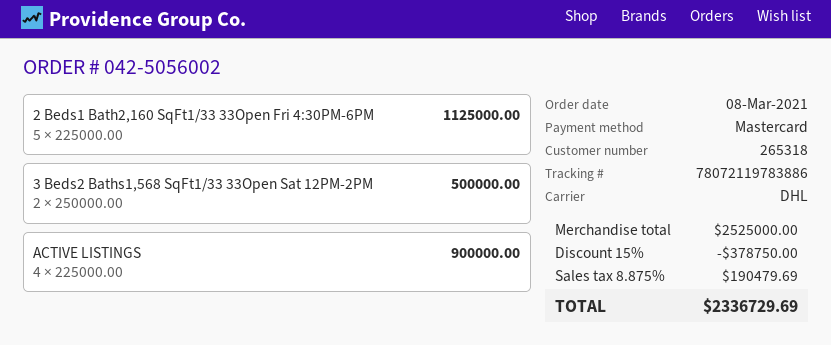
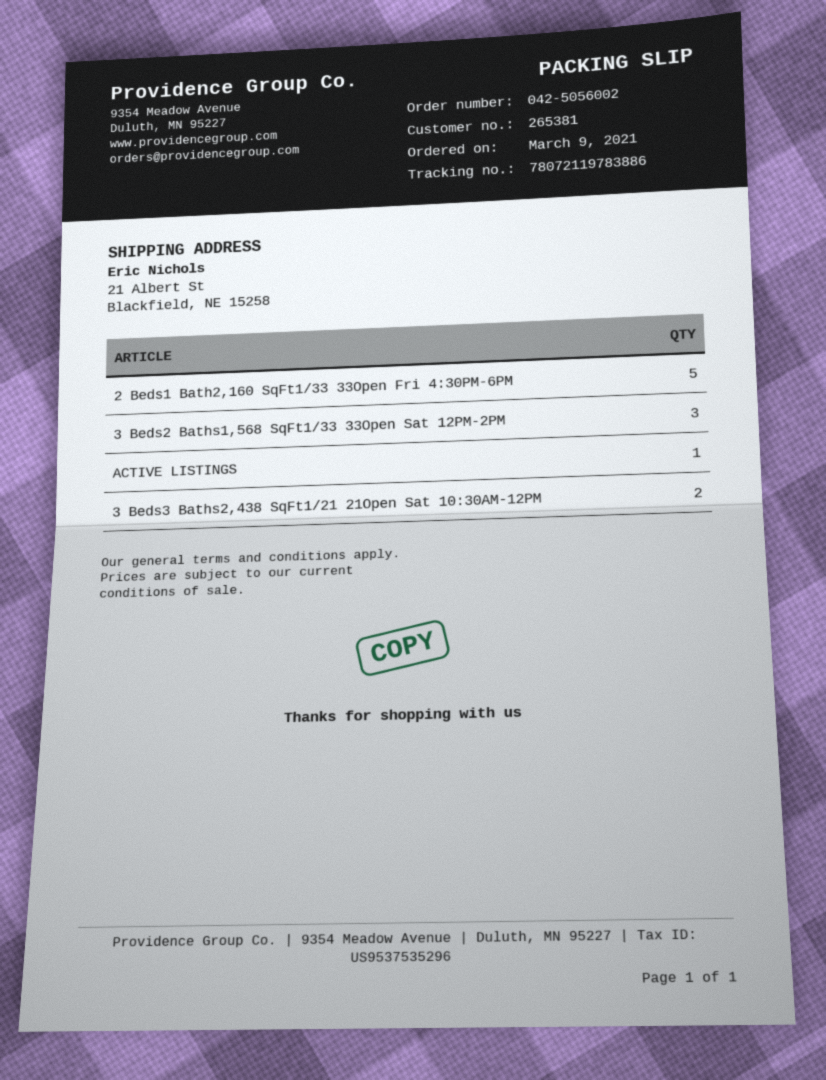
order date: 2021-03-08 -> 2021-03-09
customer number: 265318 -> 265381
3 Beds2 Baths1,568 SqFt1/33 33Open Sat 12PM-2PM: 2 -> 3
ACTIVE LISTINGS: 4 -> 1
3 Beds3 Baths2,438 SqFt1/21 21Open Sat 10:30AM-12PM: none -> 2

